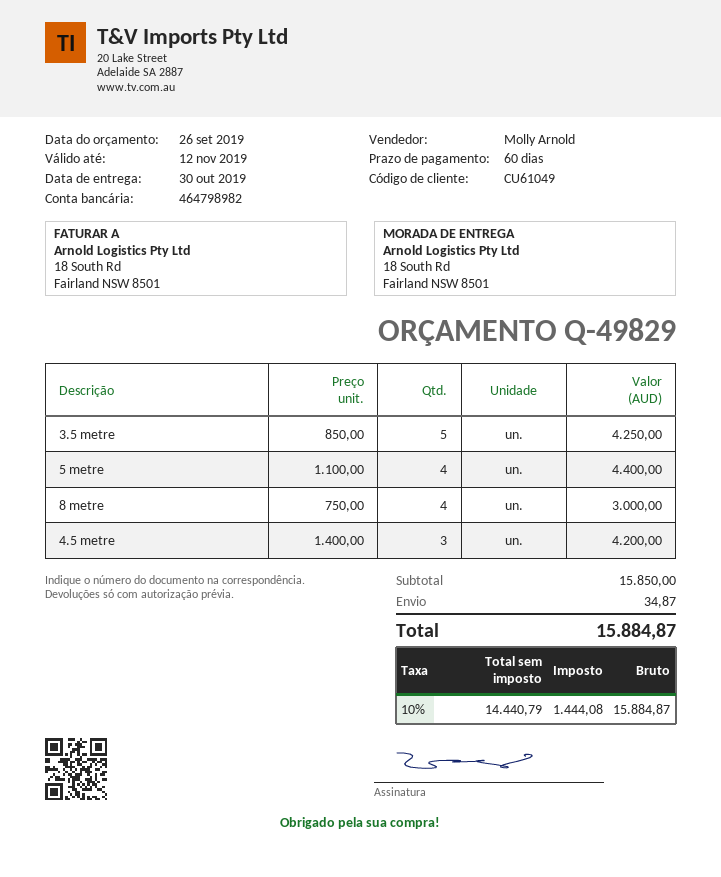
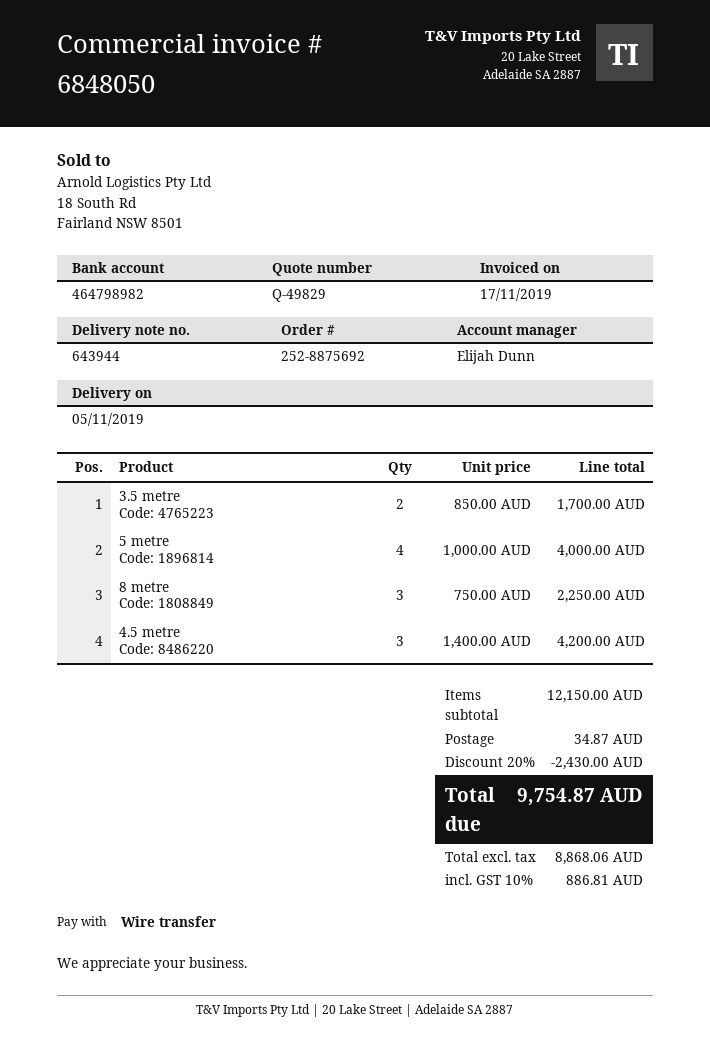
delivery date: 2019-10-30 -> 2019-11-05
sales rep: Molly Arnold -> Elijah Dunn
3.5 metre: 5 x 850.00 = 4250.00 -> 2 x 850.00 = 1700.00
5 metre: 4 x 1100.00 = 4400.00 -> 4 x 1000.00 = 4000.00
8 metre: 4 x 750.00 = 3000.00 -> 3 x 750.00 = 2250.00
subtotal: 15850.00 -> 12150.00
discount: none -> 20% = 2430.00
net: 14440.79 -> 8868.06
tax: 10% = 1444.08 -> 10% = 886.81
total: 15884.87 -> 9754.87

